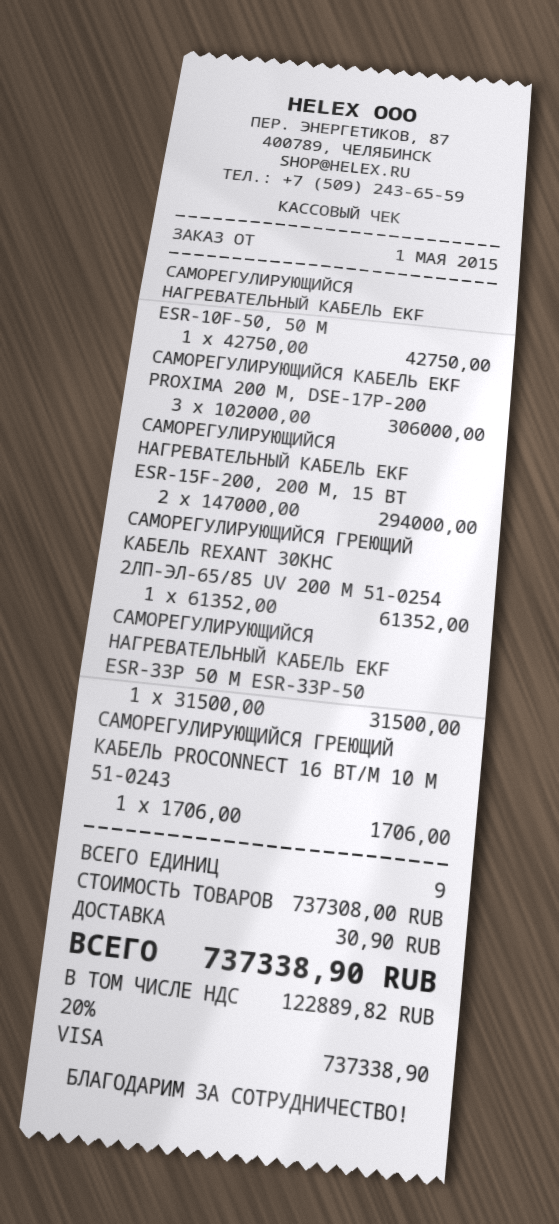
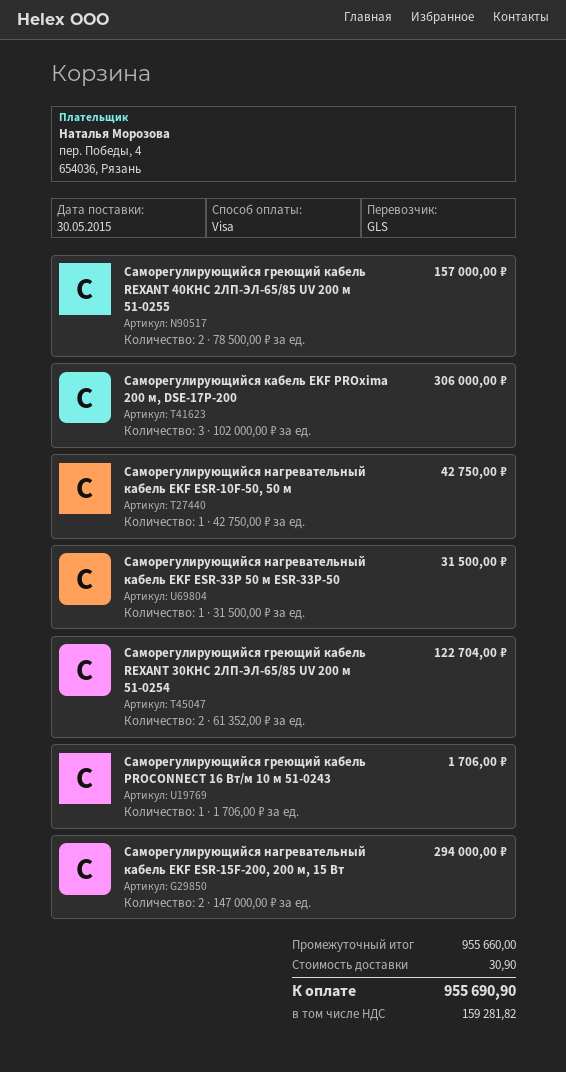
САМОРЕГУЛИРУЮЩИЙСЯ ГРЕЮЩИЙ КАБЕЛЬ REXANT 30КНС 2ЛП-ЭЛ-65/85 UV 200 М 51-0254: 1 x 61352.00 = 61352.00 -> 2 x 61352.00 = 122704.00
Саморегулирующийся греющий кабель REXANT 40КНС 2ЛП-ЭЛ-65/85 UV 200 м 51-0255: none -> 2 x 78500.00 = 157000.00
subtotal: 737308.00 -> 955660.00
tax: 122889.82 -> 159281.82
total: 737338.90 -> 955690.90

